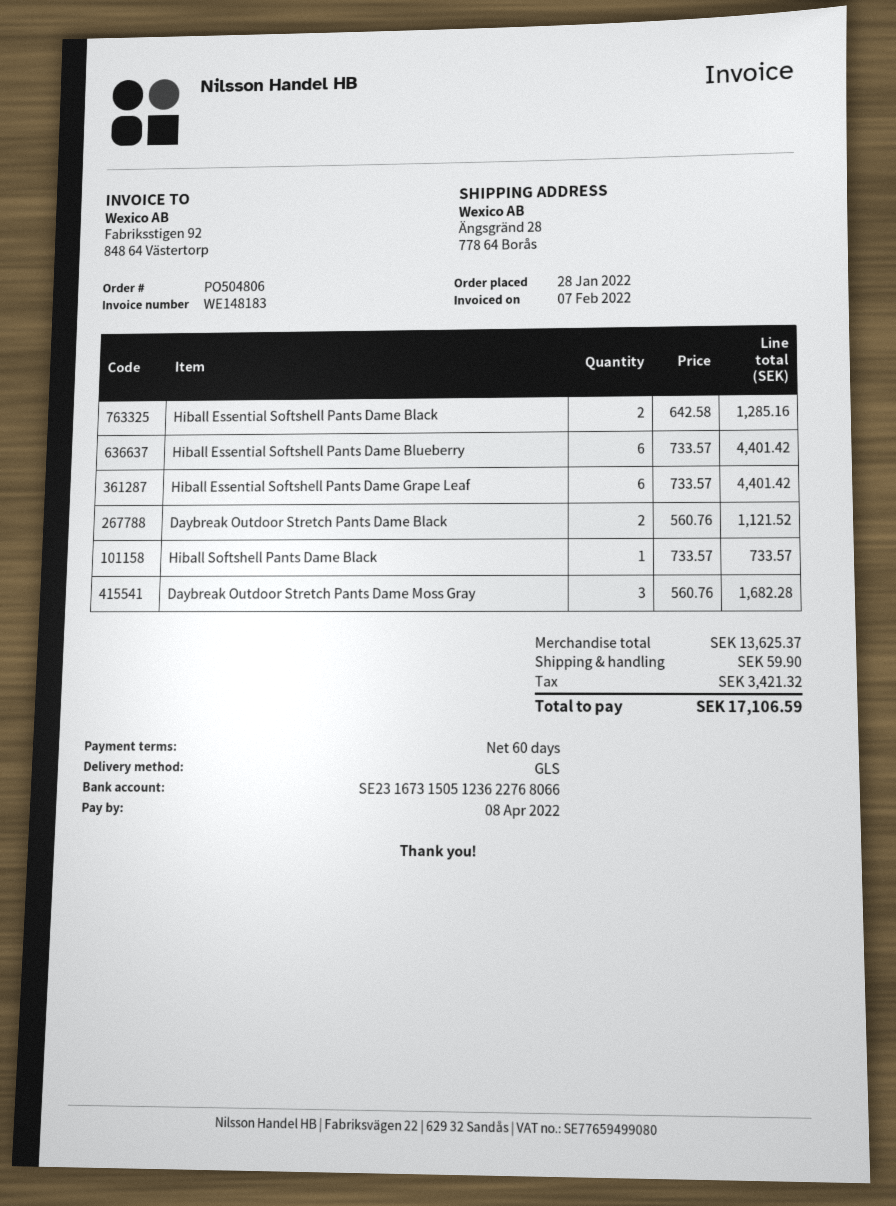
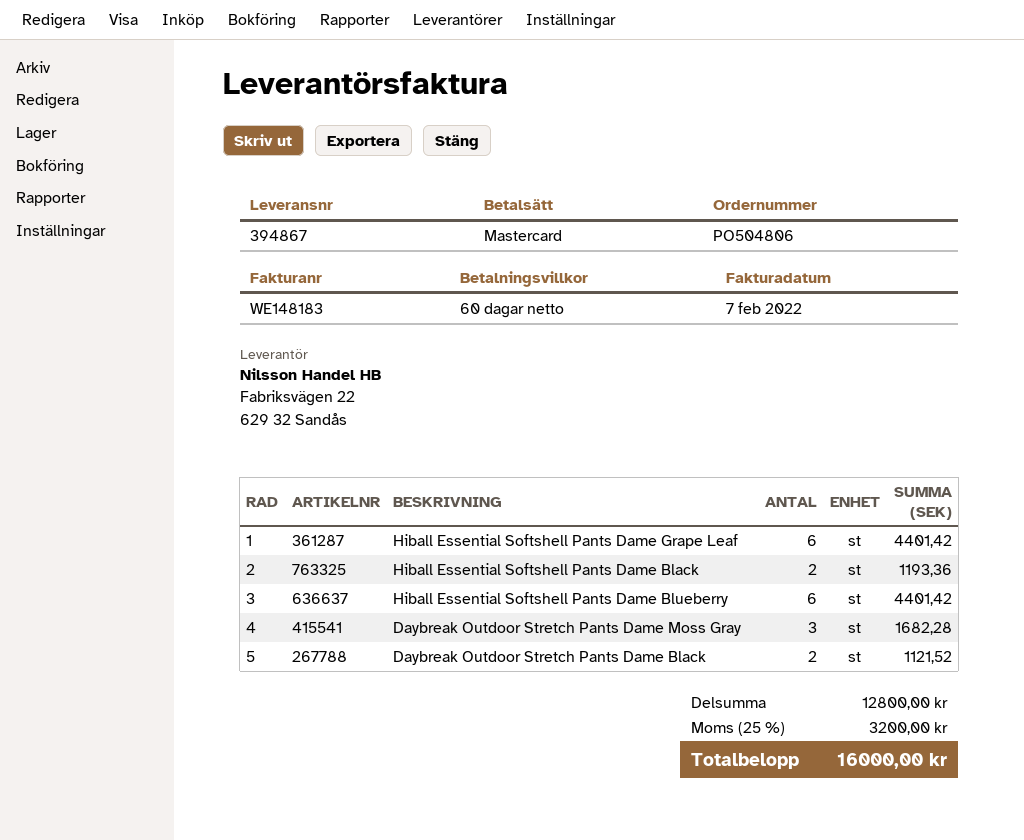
Hiball Essential Softshell Pants Dame Black: 2 for 1285.16 -> 2 for 1193.36
Hiball Softshell Pants Dame Black: 1 for 733.57 -> none
subtotal: 13625.37 -> 12800.00
shipping: 59.90 -> none
tax: 3421.32 -> 3200.00
total: 17106.59 -> 16000.00

